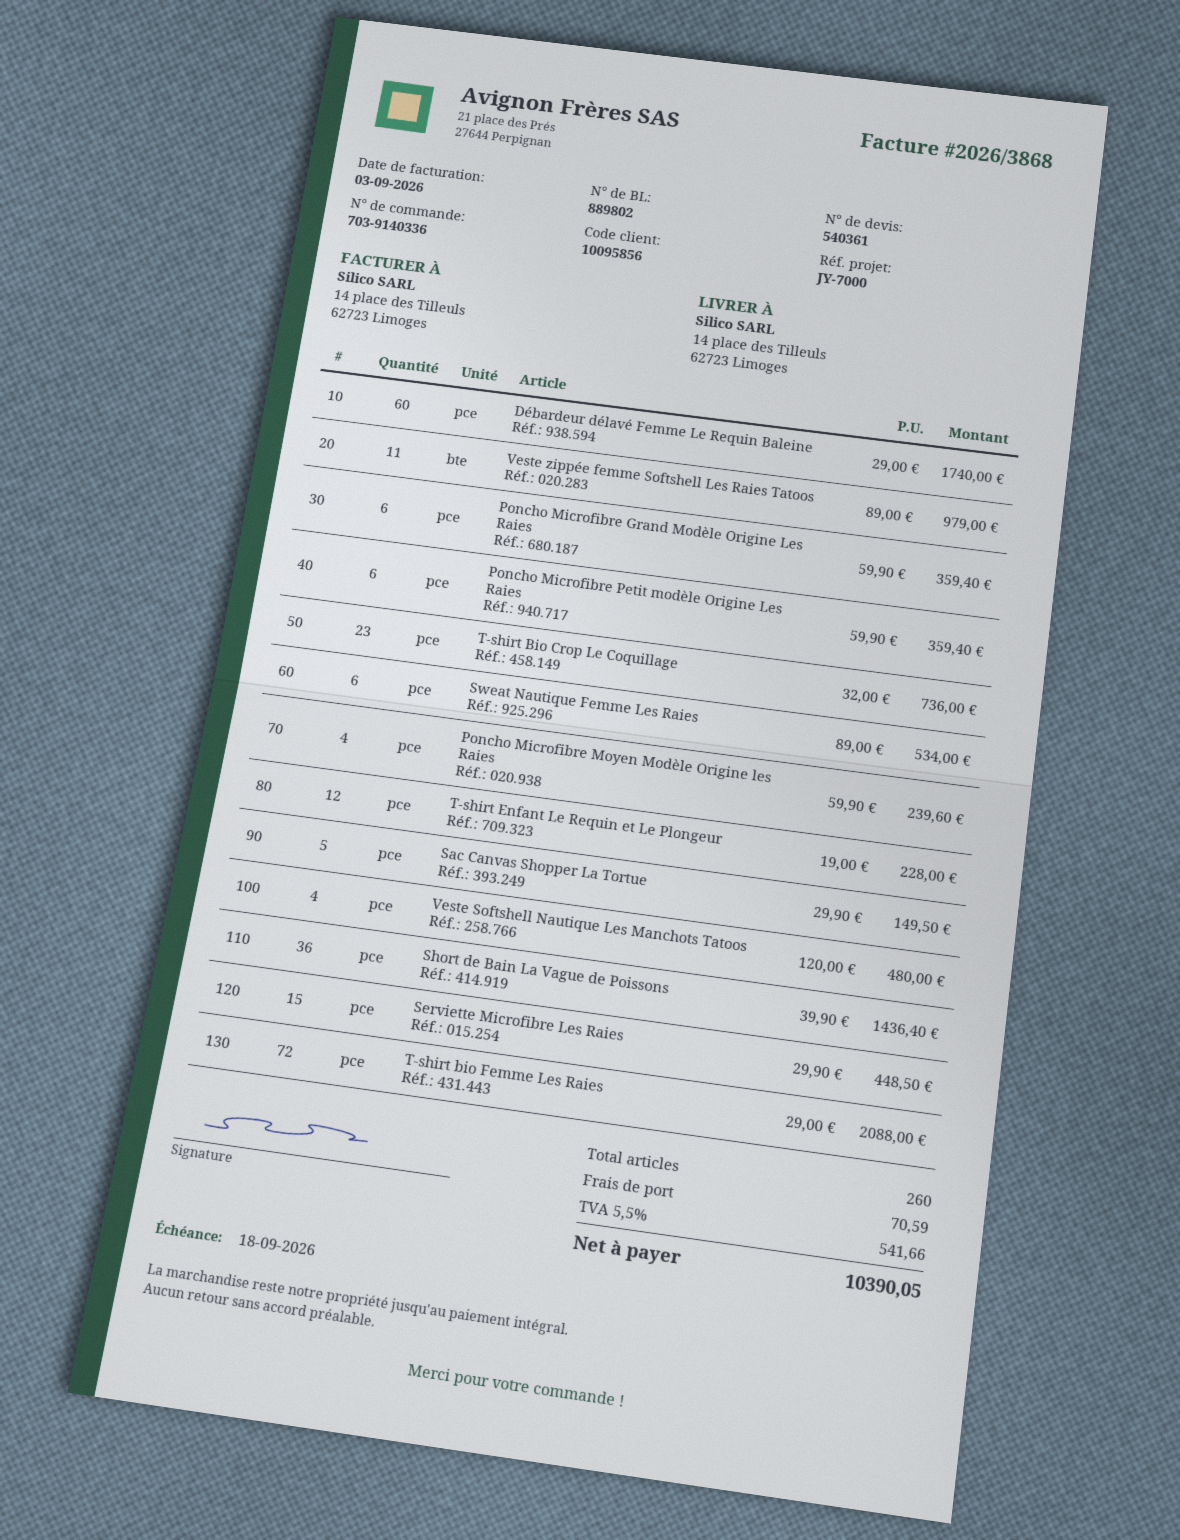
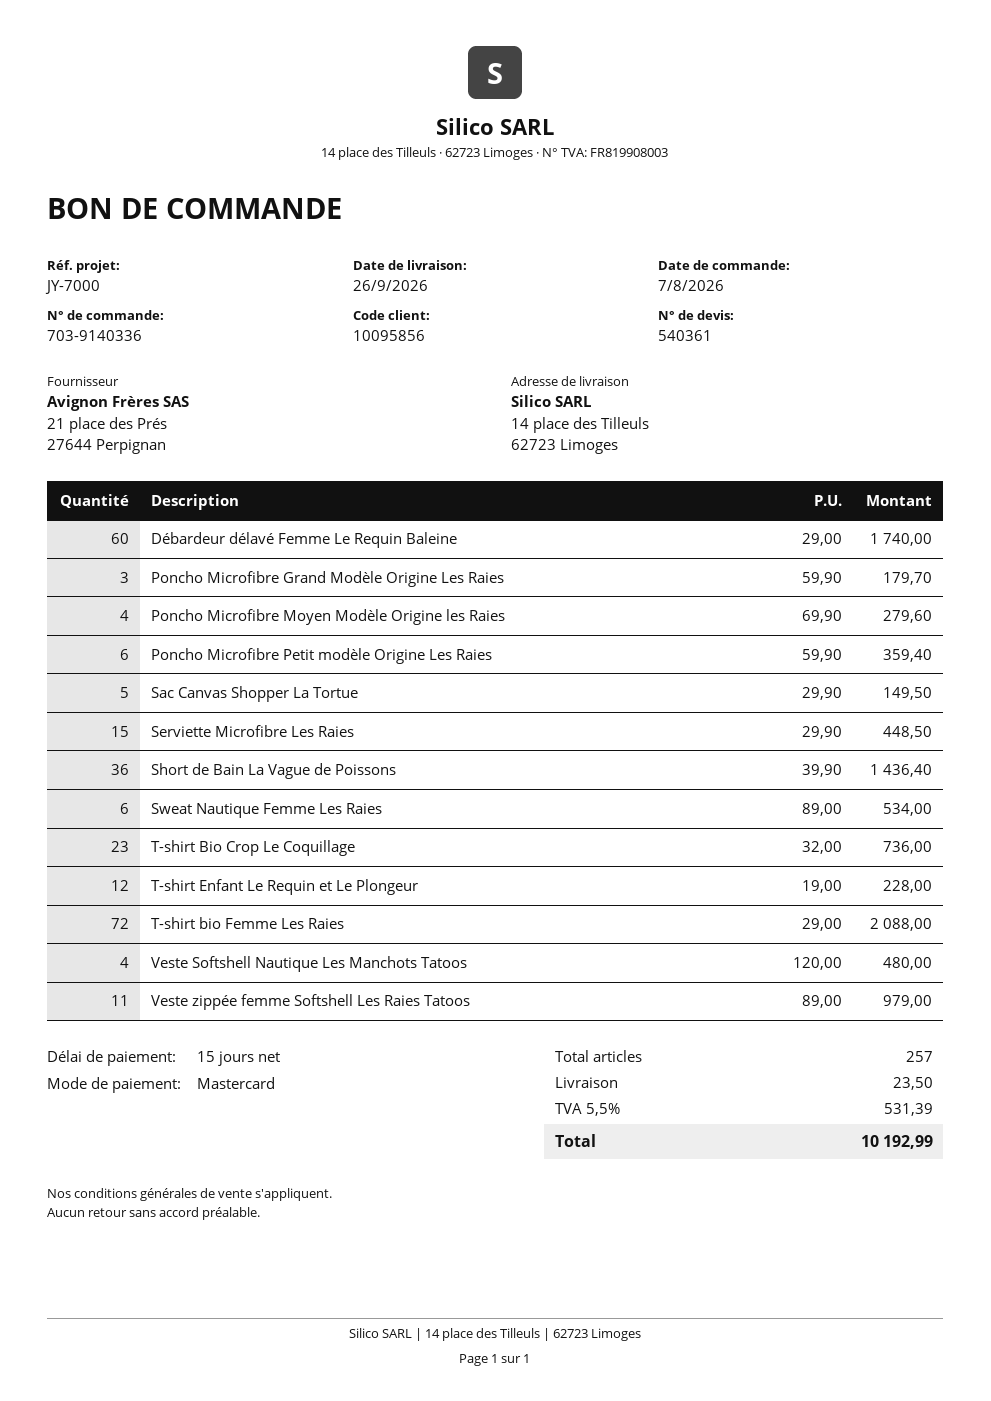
Poncho Microfibre Grand Modèle Origine Les Raies: 6 x 59.90 = 359.40 -> 3 x 59.90 = 179.70
Poncho Microfibre Moyen Modèle Origine les Raies: 4 x 59.90 = 239.60 -> 4 x 69.90 = 279.60
total quantity: 260 -> 257
shipping: 70.59 -> 23.50
tax: 5.5% = 541.66 -> 5.5% = 531.39
total: 10390.05 -> 10192.99

